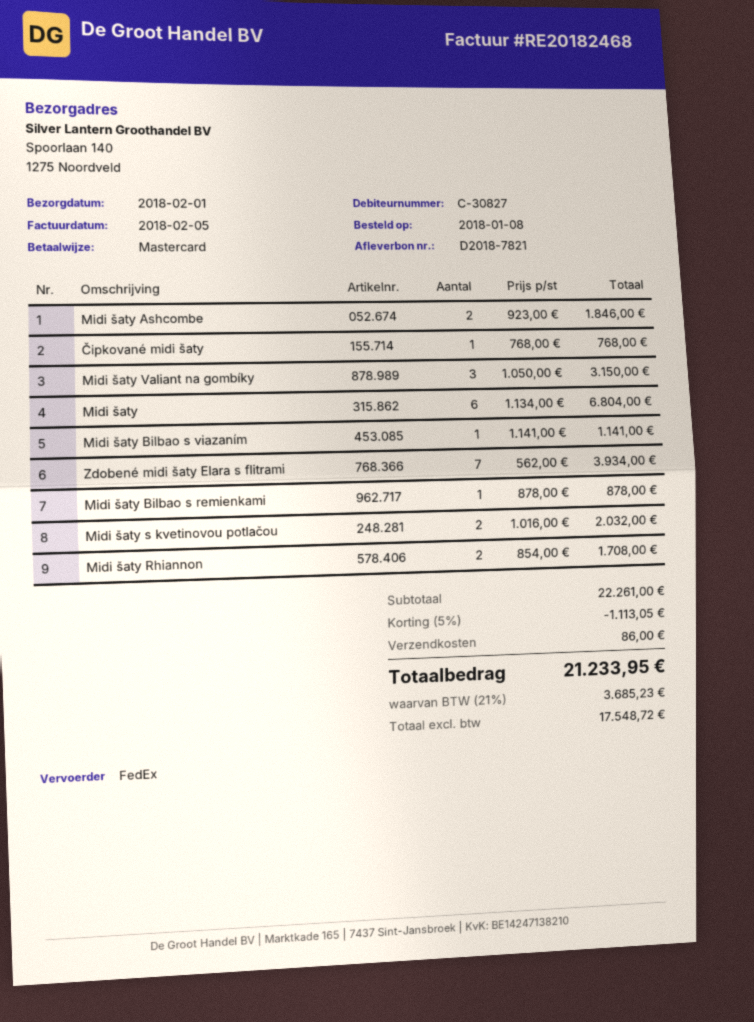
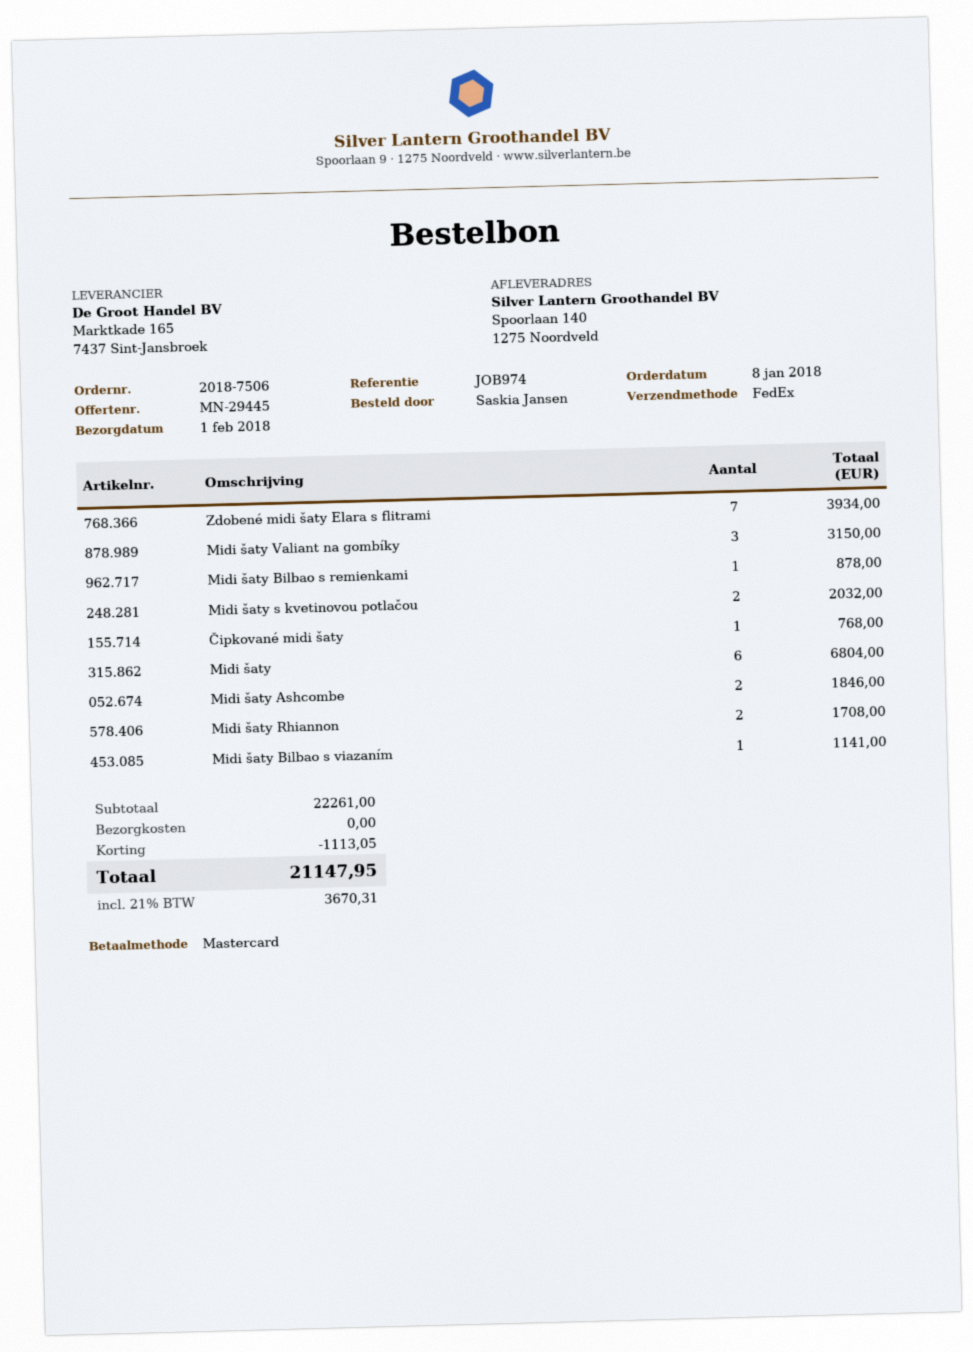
shipping: 86.00 -> 0.00
tax: 21% = 3685.23 -> 21% = 3670.31
total: 21233.95 -> 21147.95

